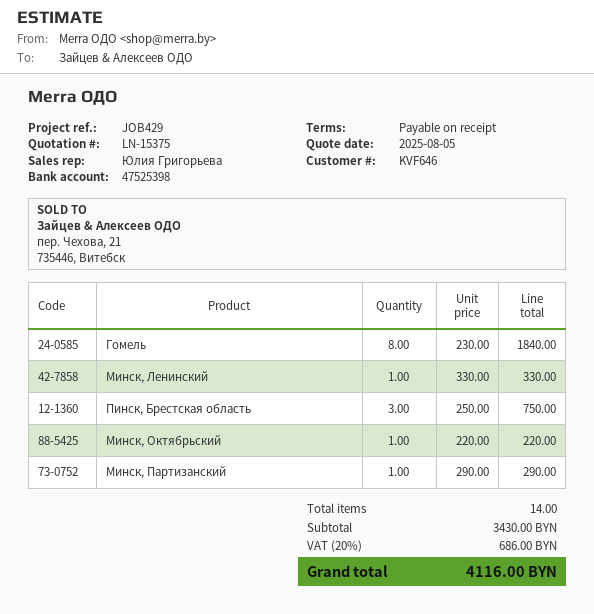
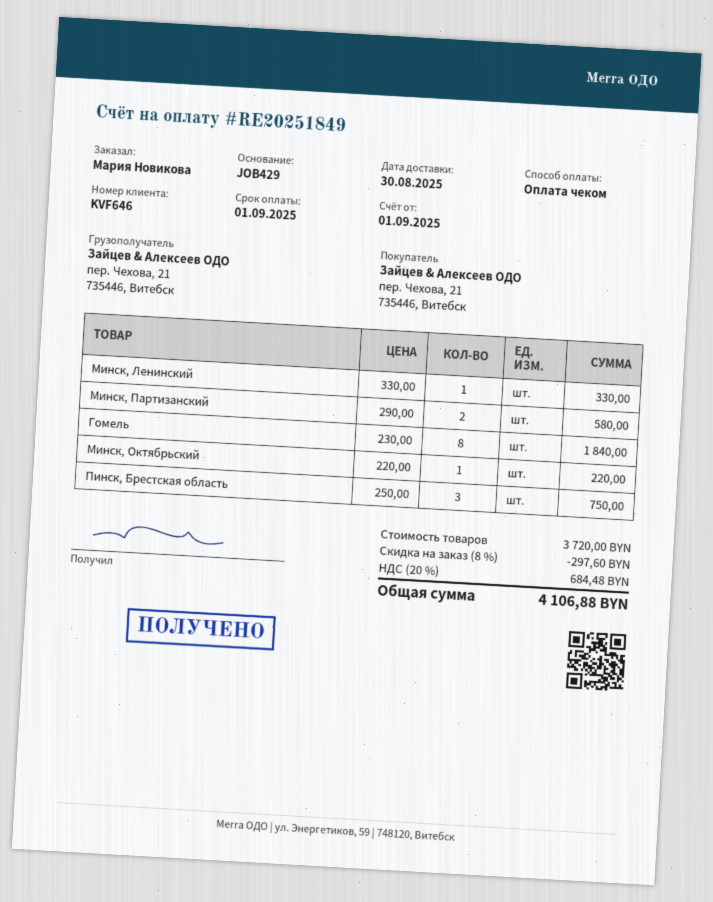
Минск, Партизанский: 1 x 290.00 = 290.00 -> 2 x 290.00 = 580.00
subtotal: 3430.00 -> 3720.00
discount: none -> 8% = 297.60
tax: 20% = 686.00 -> 20% = 684.48
total: 4116.00 -> 4106.88

